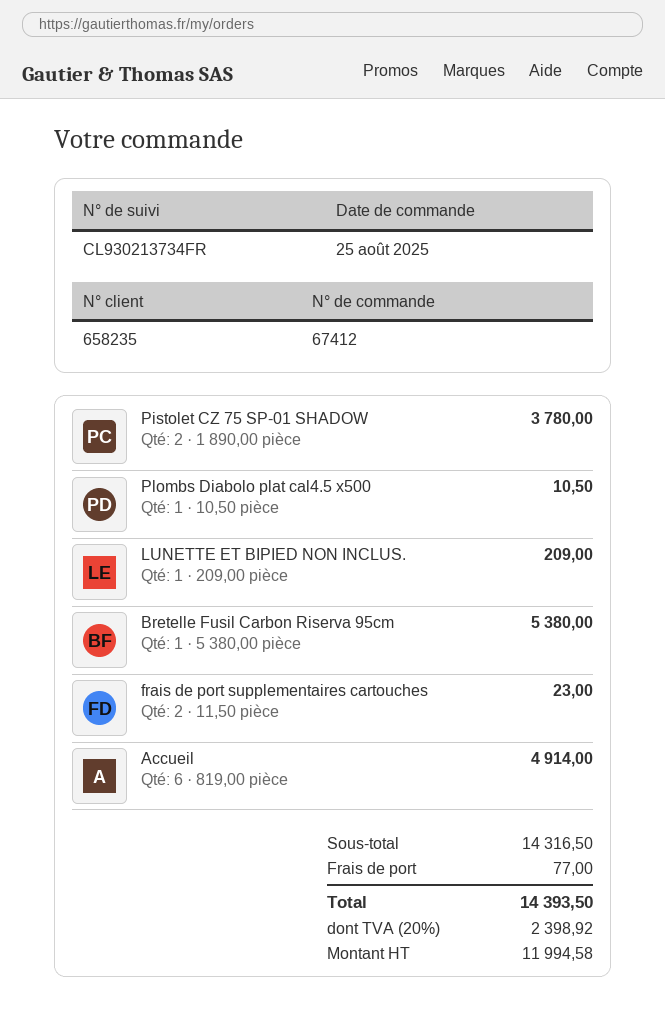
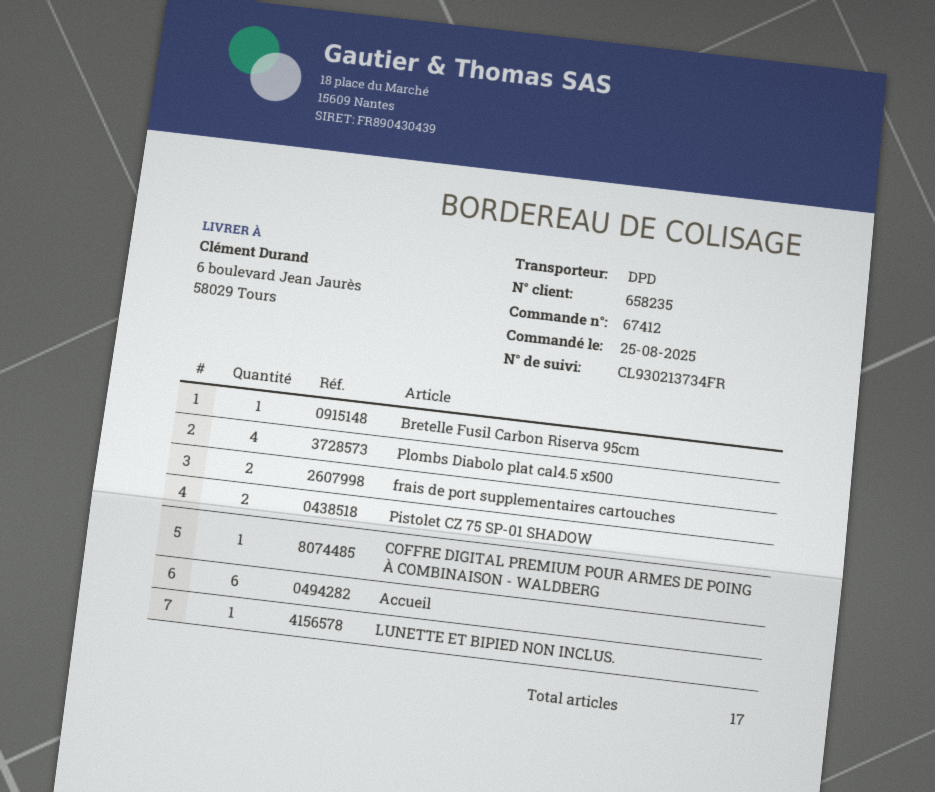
Plombs Diabolo plat cal4.5 x500: 1 -> 4
COFFRE DIGITAL PREMIUM POUR ARMES DE POING À COMBINAISON - WALDBERG: none -> 1

